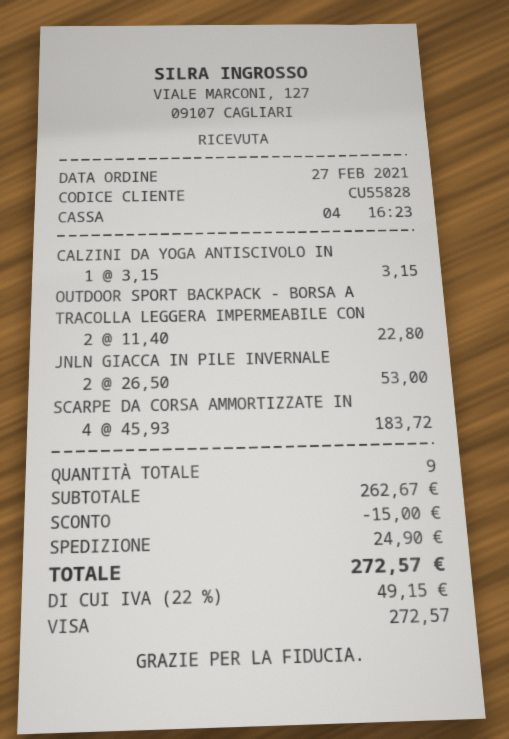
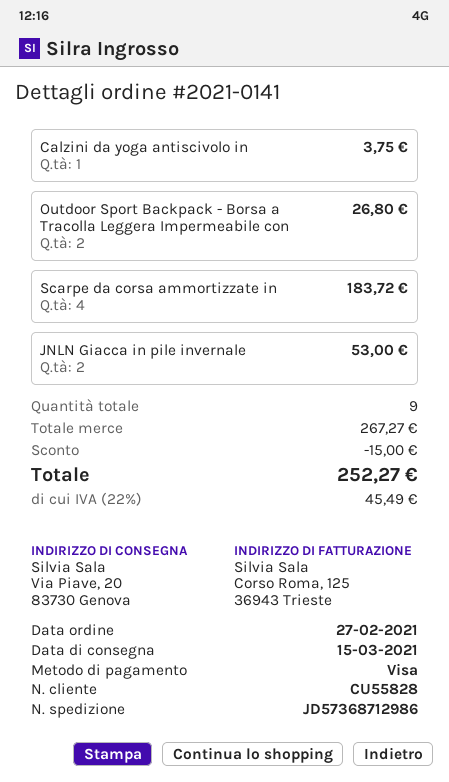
CALZINI DA YOGA ANTISCIVOLO IN: 1 for 3.15 -> 1 for 3.75
OUTDOOR SPORT BACKPACK - BORSA A TRACOLLA LEGGERA IMPERMEABILE CON: 2 for 22.80 -> 2 for 26.80
subtotal: 262.67 -> 267.27
shipping: 24.90 -> none
tax: 22% = 49.15 -> 22% = 45.49
total: 272.57 -> 252.27

